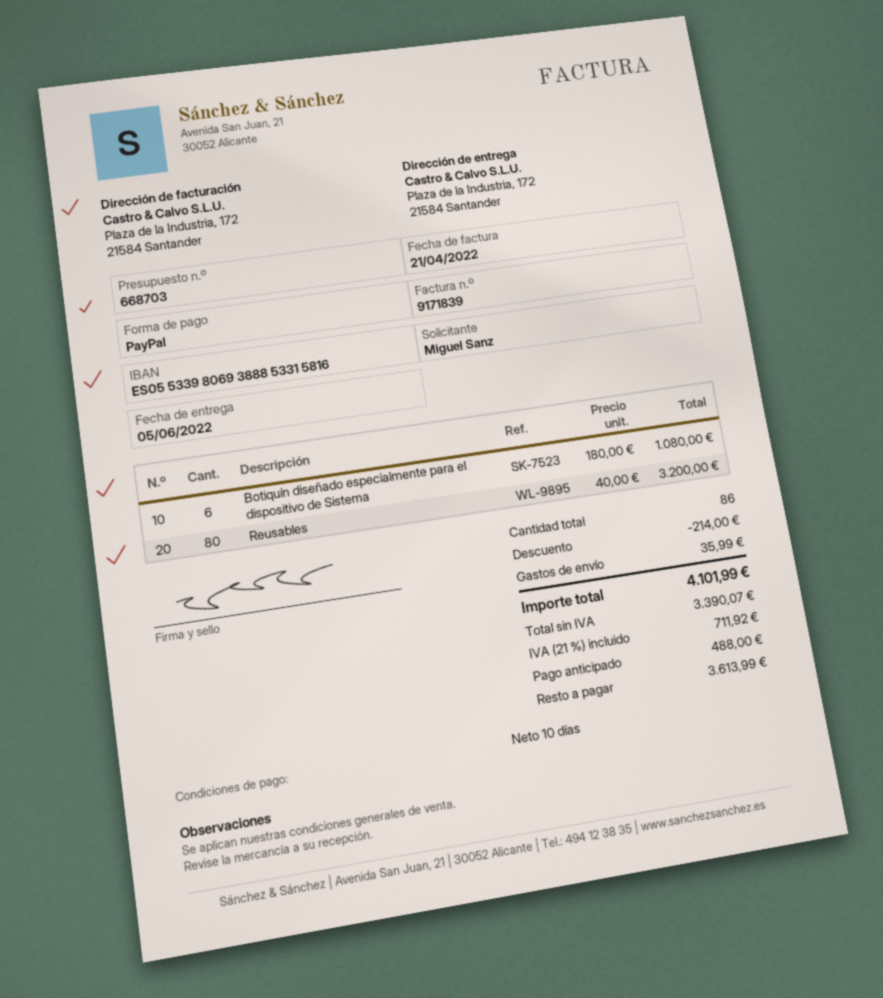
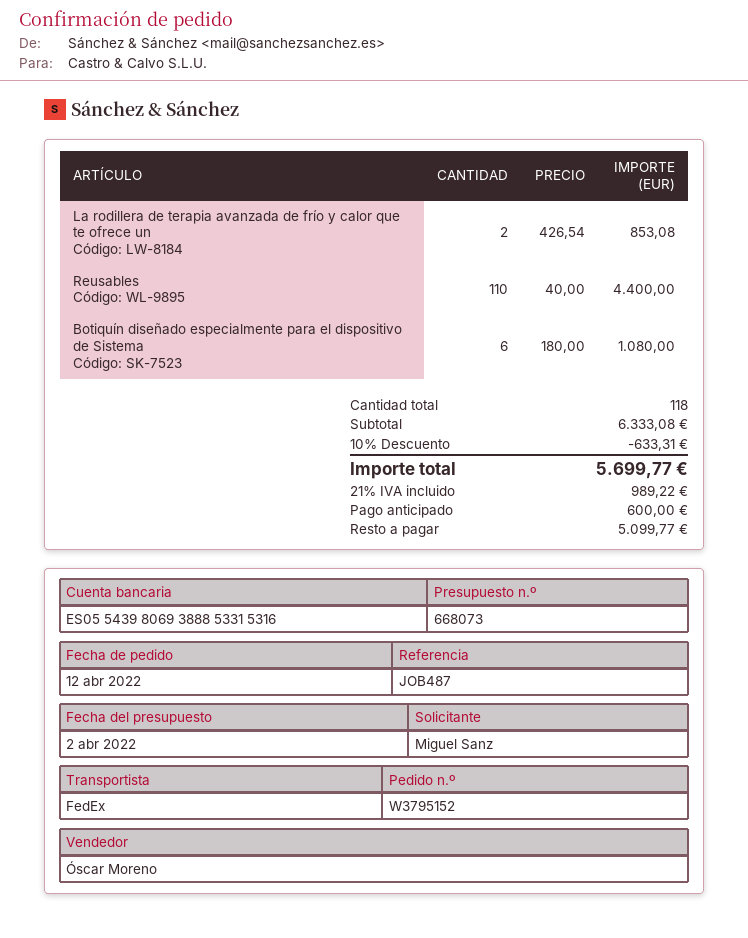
quote number: 668703 -> 668073
bank account: ES0553398069388853315816 -> ES0554398069388853315316
Reusables: 80 x 40.00 = 3200.00 -> 110 x 40.00 = 4400.00
La rodillera de terapia avanzada de frío y calor que te ofrece un: none -> 2 x 426.54 = 853.08
total quantity: 86 -> 118
discount: 214.00 -> 633.31
shipping: 35.99 -> none
tax: 21% = 711.92 -> 21% = 989.22
total: 4101.99 -> 5699.77
deposit: 488.00 -> 600.00
balance: 3613.99 -> 5099.77

